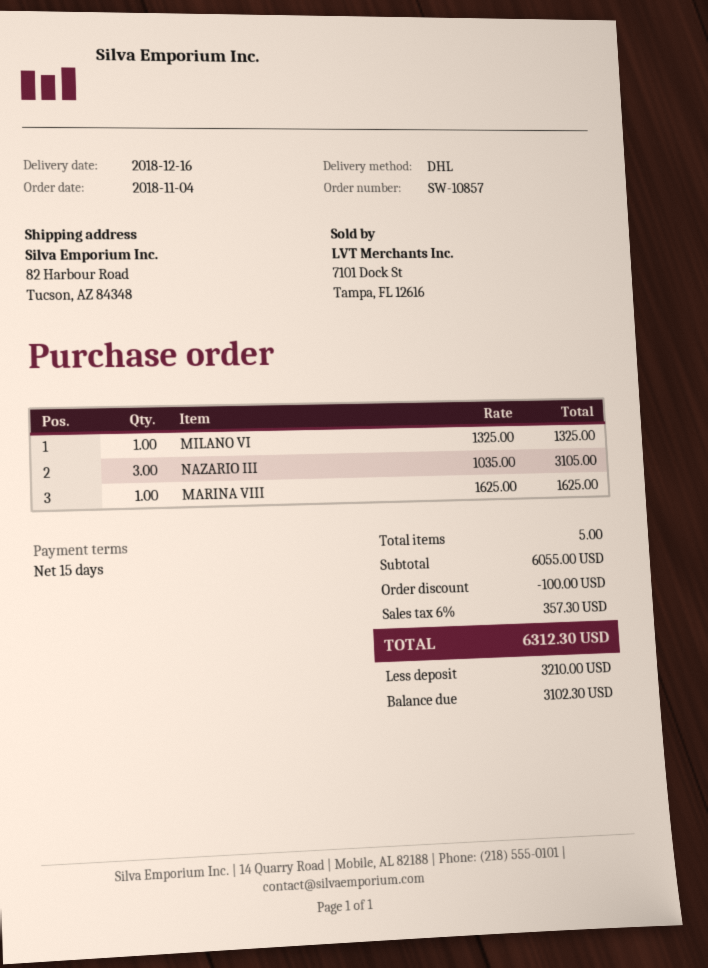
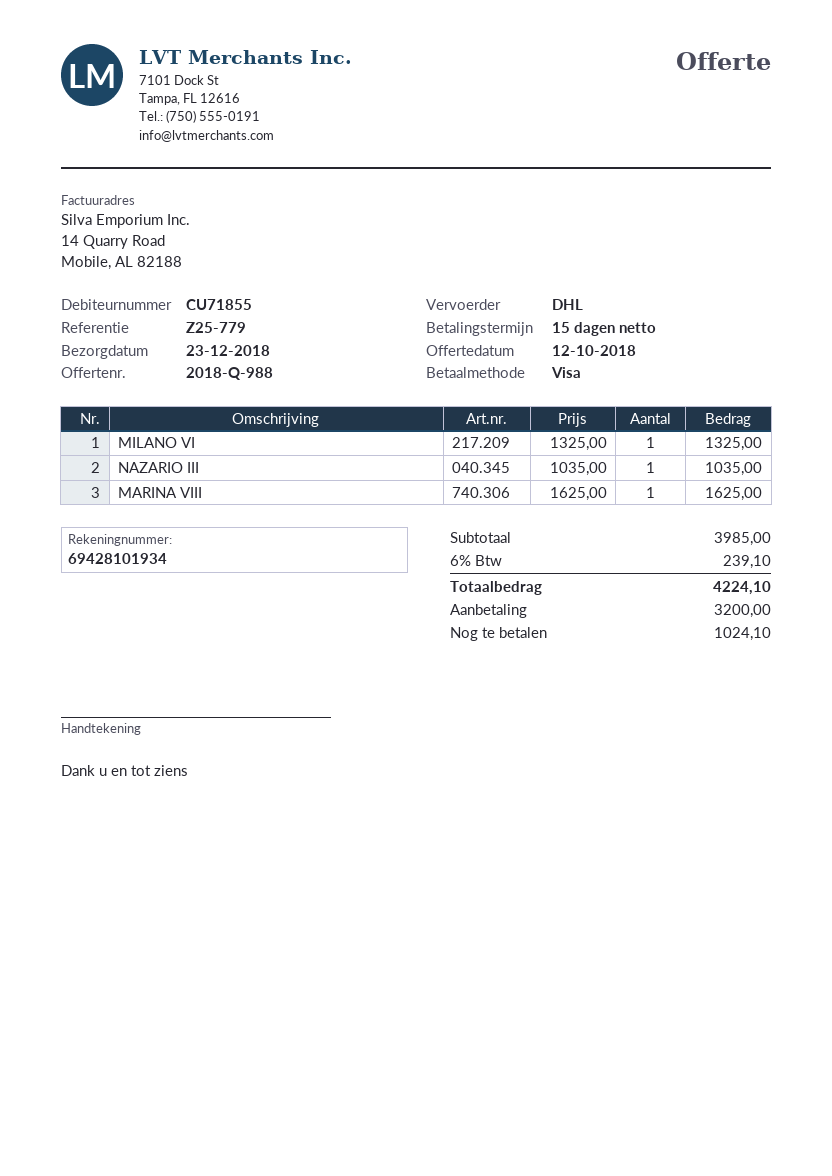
delivery date: 2018-12-16 -> 2018-12-23
NAZARIO III: 3 x 1035.00 = 3105.00 -> 1 x 1035.00 = 1035.00
subtotal: 6055.00 -> 3985.00
discount: 100.00 -> none
tax: 6% = 357.30 -> 6% = 239.10
total: 6312.30 -> 4224.10
deposit: 3210.00 -> 3200.00
balance: 3102.30 -> 1024.10

